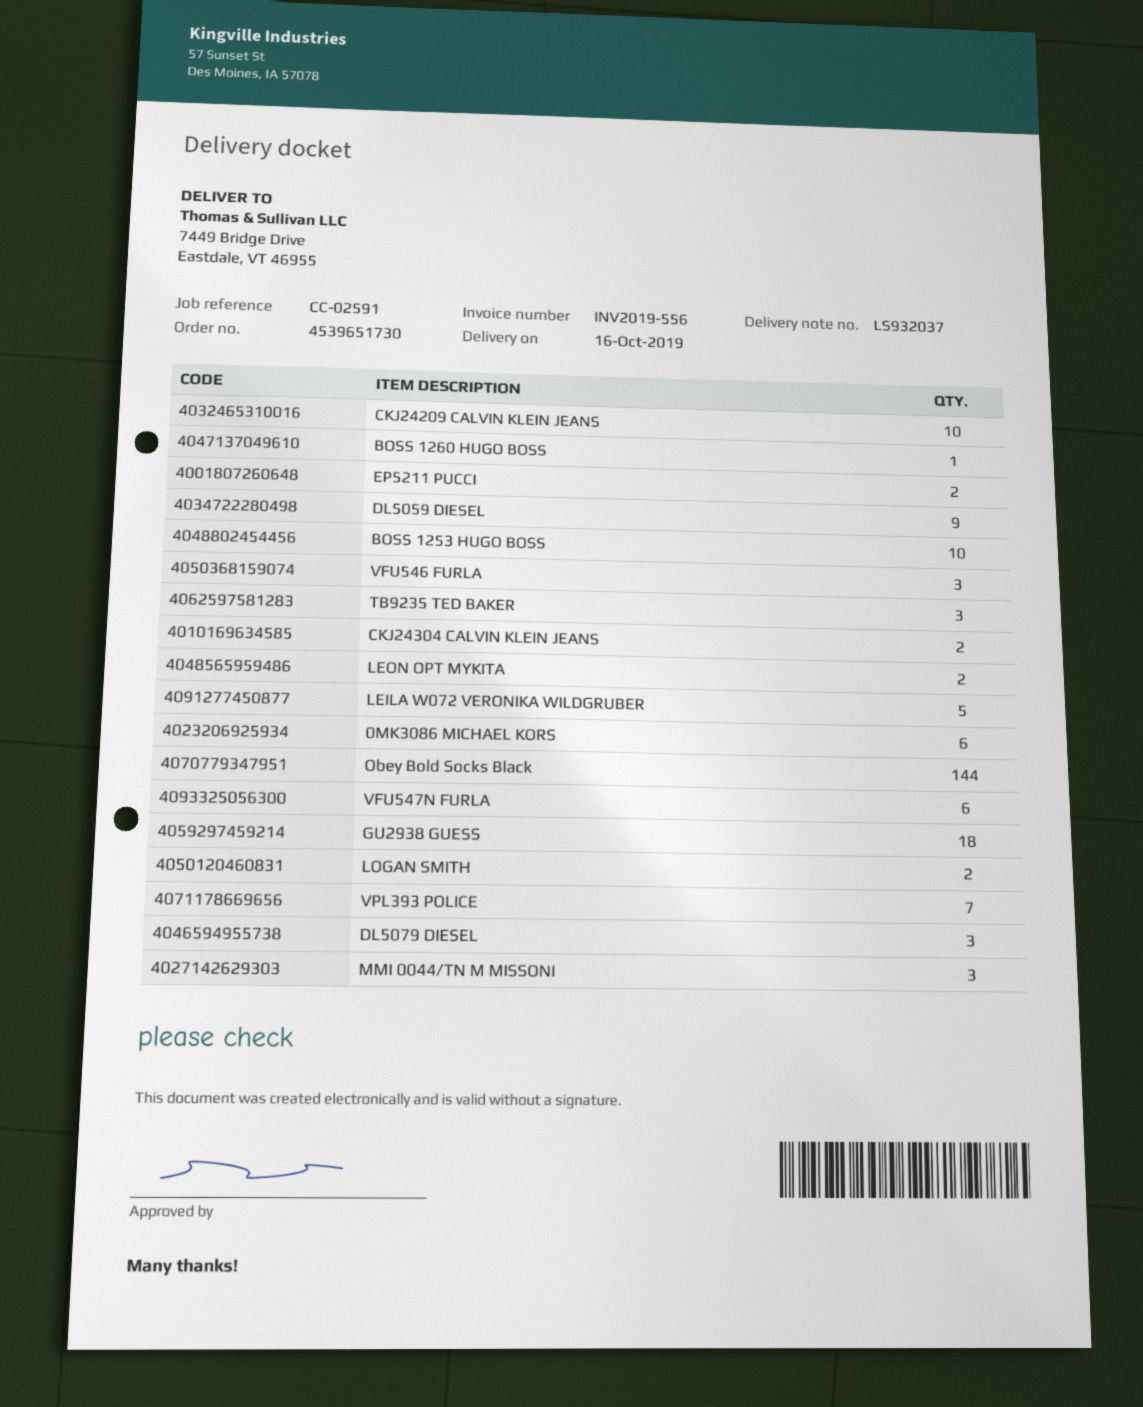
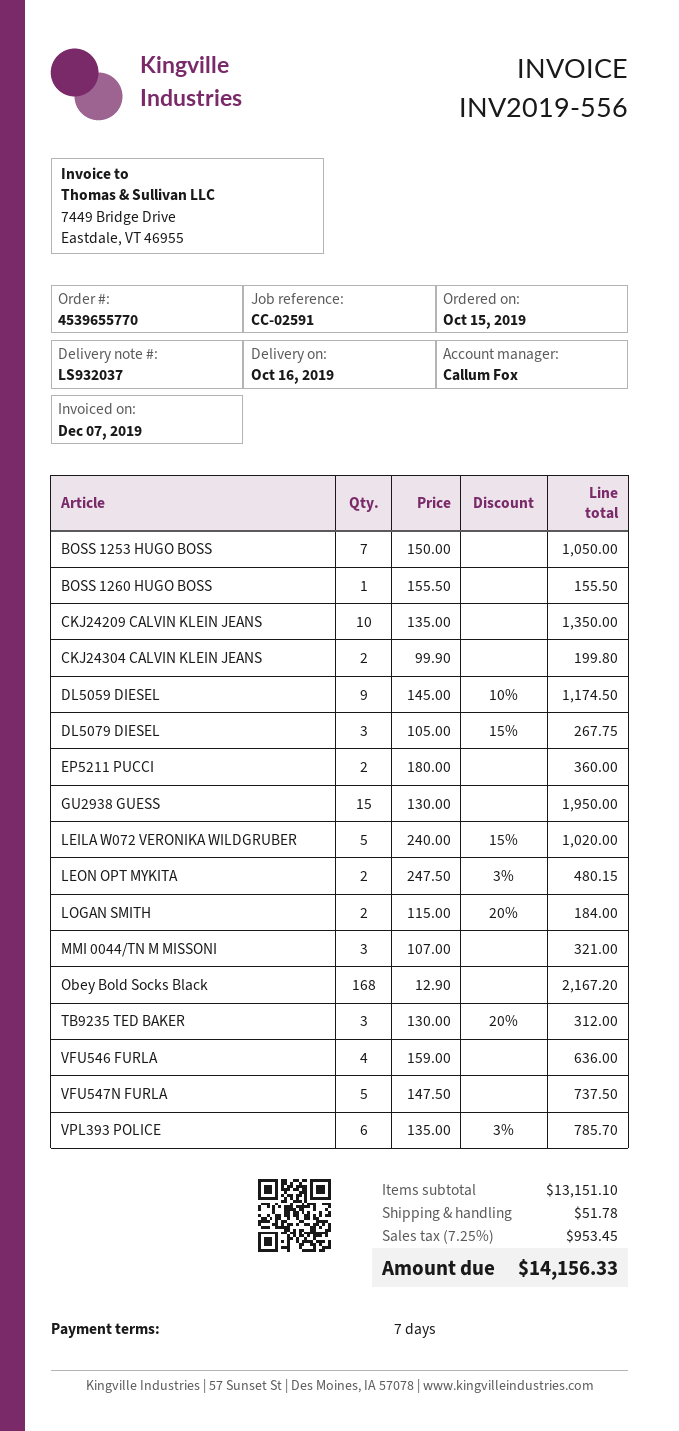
order number: 4539651730 -> 4539655770
BOSS 1253 HUGO BOSS: 10 -> 7
VFU546 FURLA: 3 -> 4
0MK3086 MICHAEL KORS: 6 -> none
Obey Bold Socks Black: 144 -> 168
VFU547N FURLA: 6 -> 5
GU2938 GUESS: 18 -> 15
VPL393 POLICE: 7 -> 6

